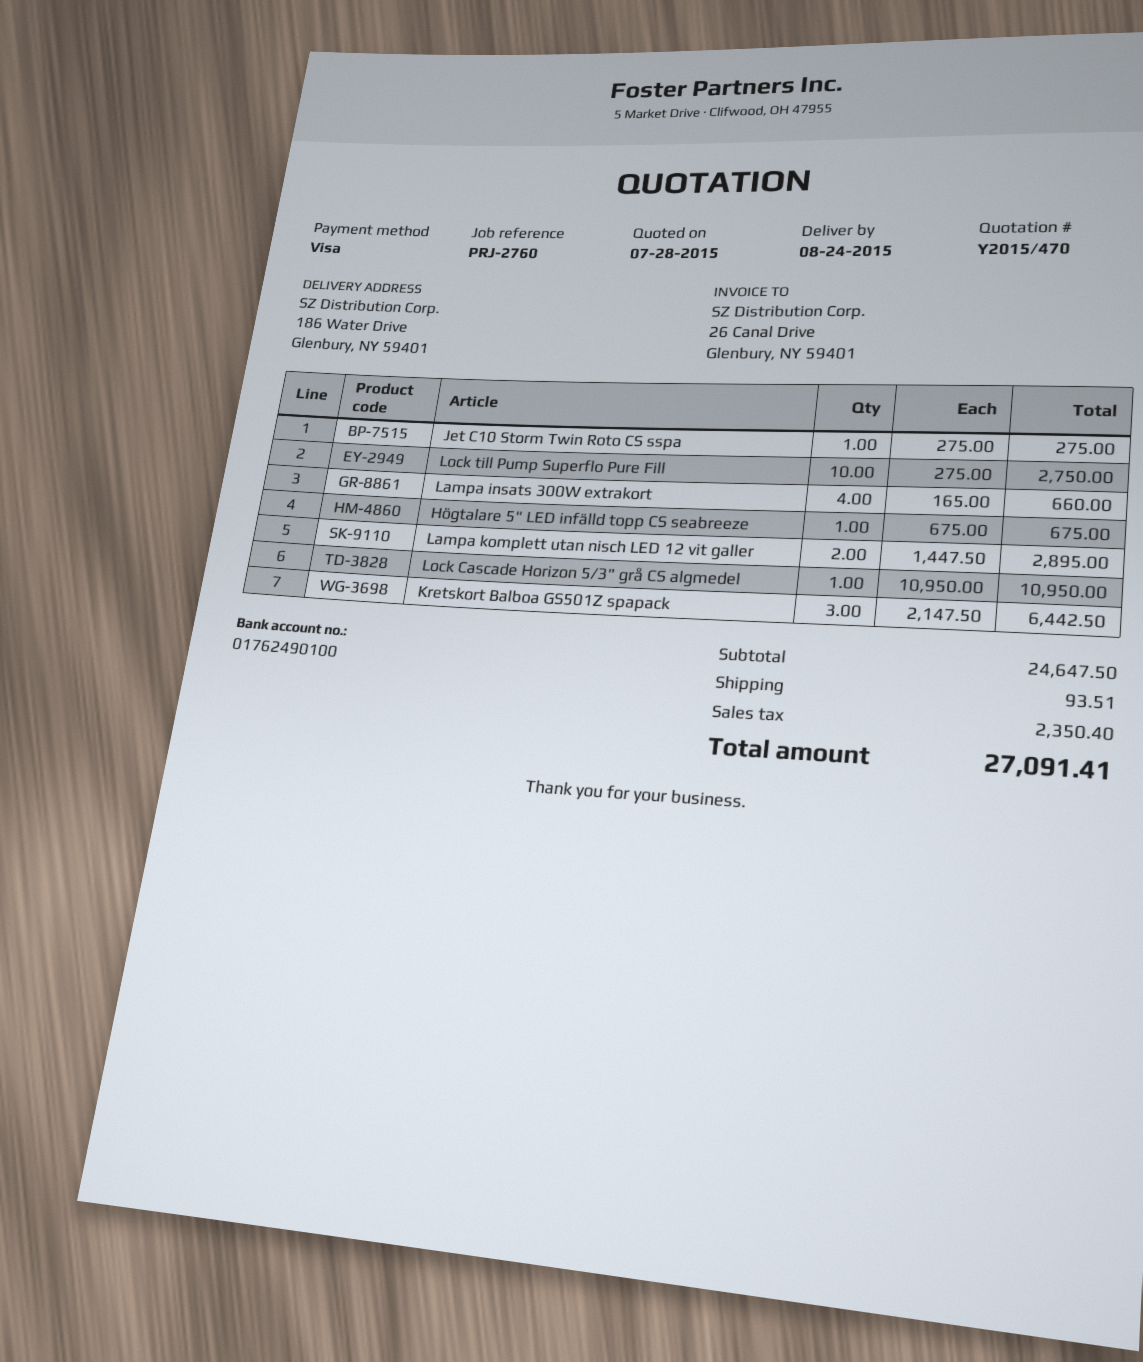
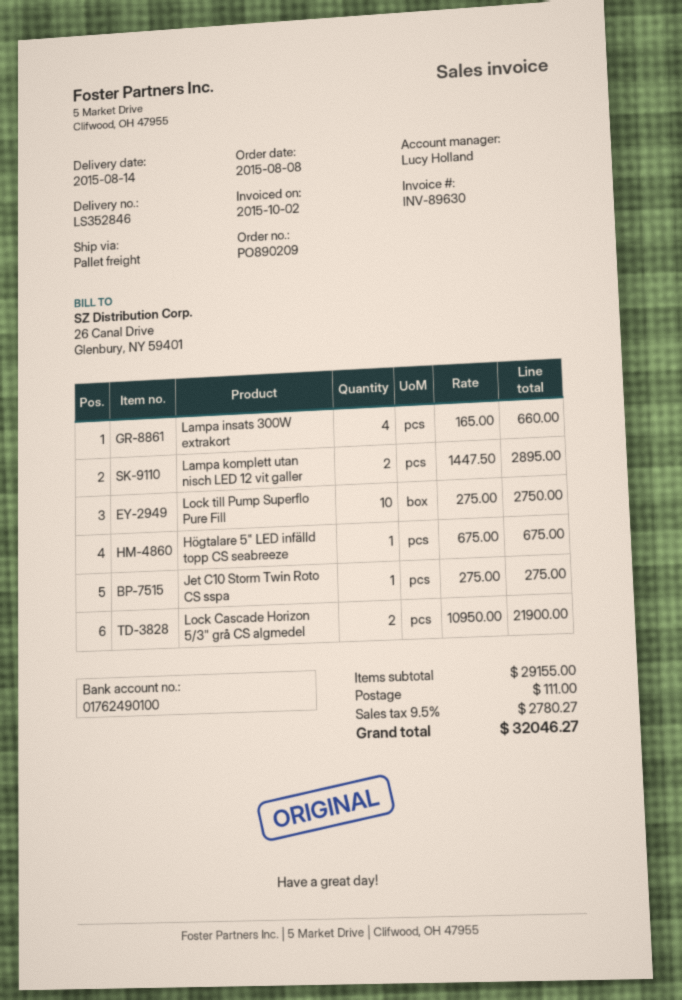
delivery date: 2015-08-24 -> 2015-08-14
Lock Cascade Horizon 5/3" grå CS algmedel: 1 x 10950.00 = 10950.00 -> 2 x 10950.00 = 21900.00
Kretskort Balboa GS501Z spapack: 3 x 2147.50 = 6442.50 -> none
subtotal: 24647.50 -> 29155.00
shipping: 93.51 -> 111.00
tax: 2350.40 -> 2780.27
total: 27091.41 -> 32046.27

